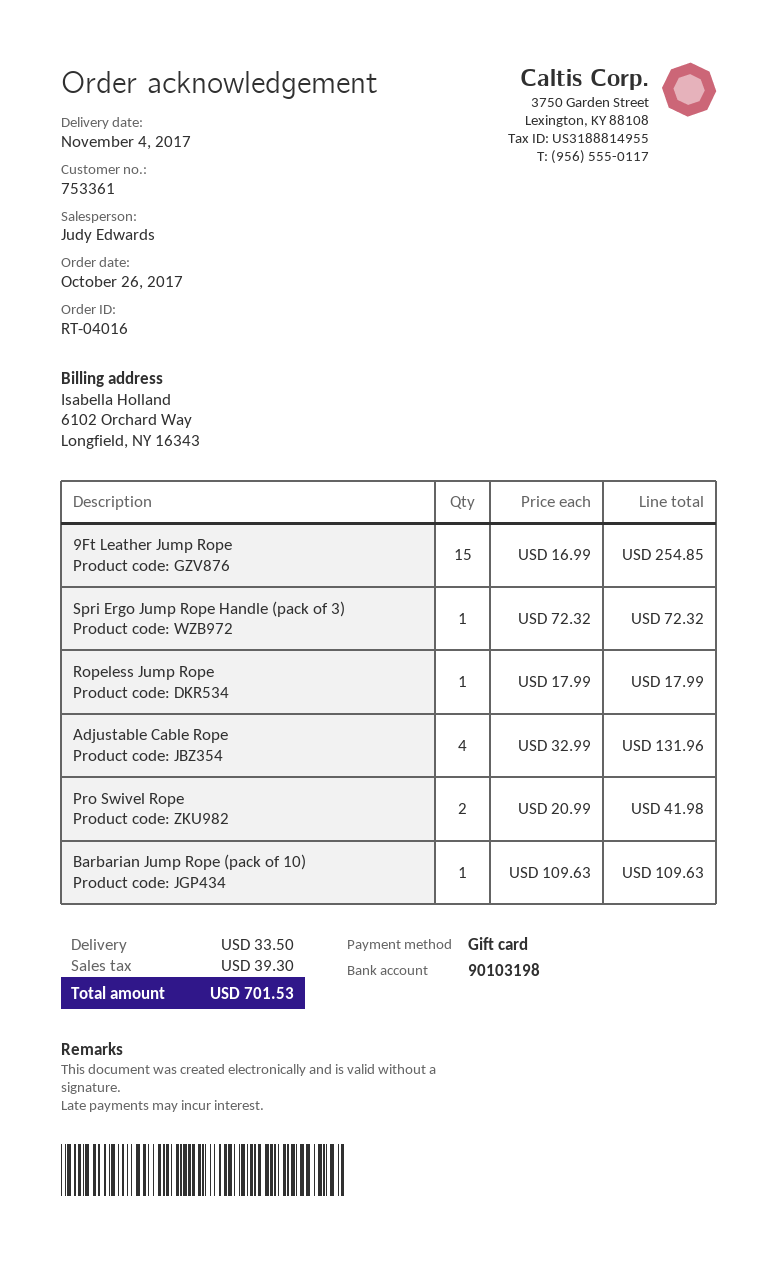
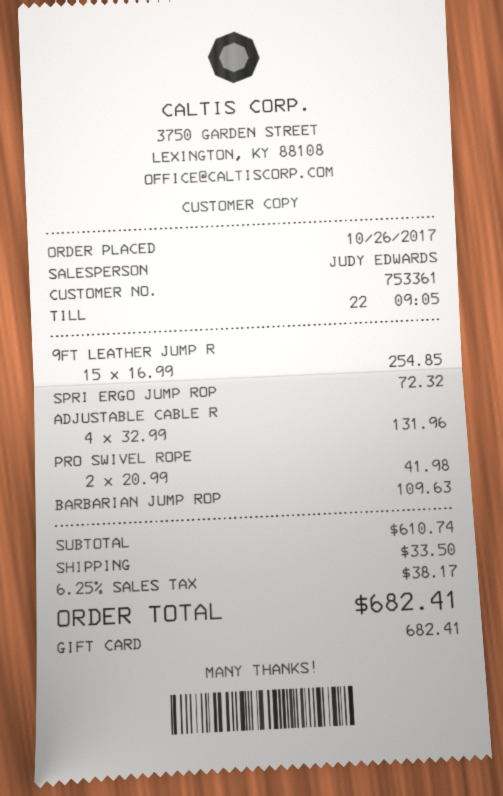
Ropeless Jump Rope: 1 x 17.99 = 17.99 -> none
tax: 39.30 -> 38.17
total: 701.53 -> 682.41

